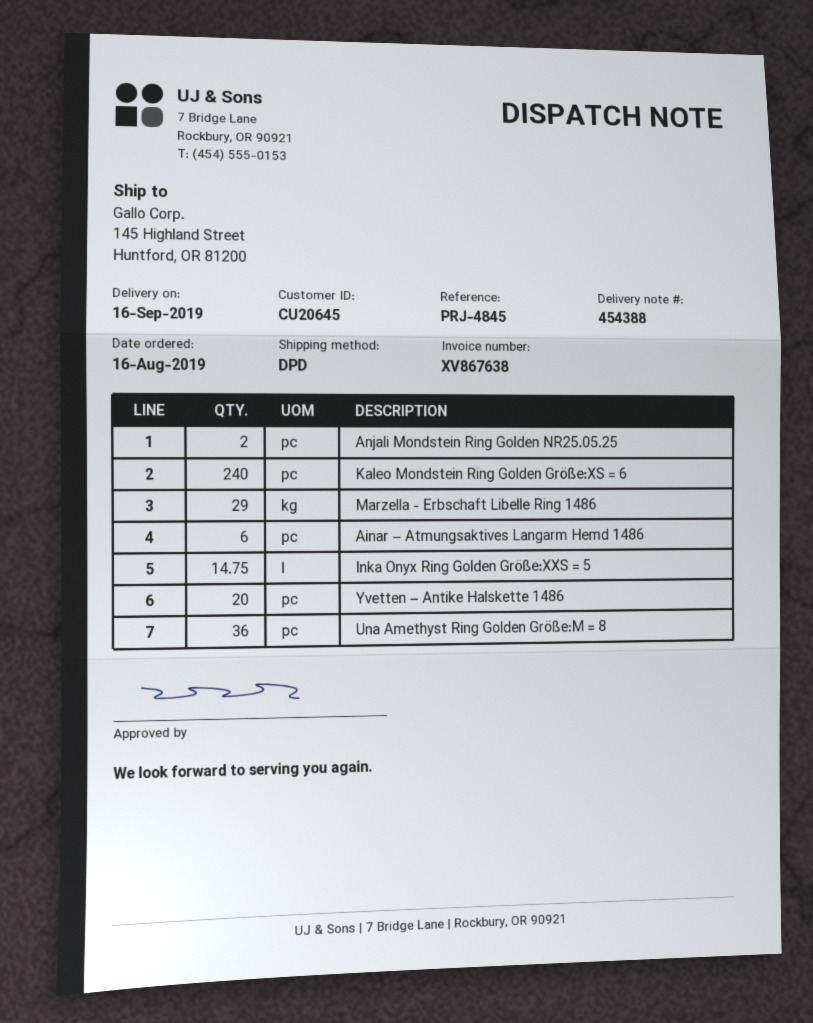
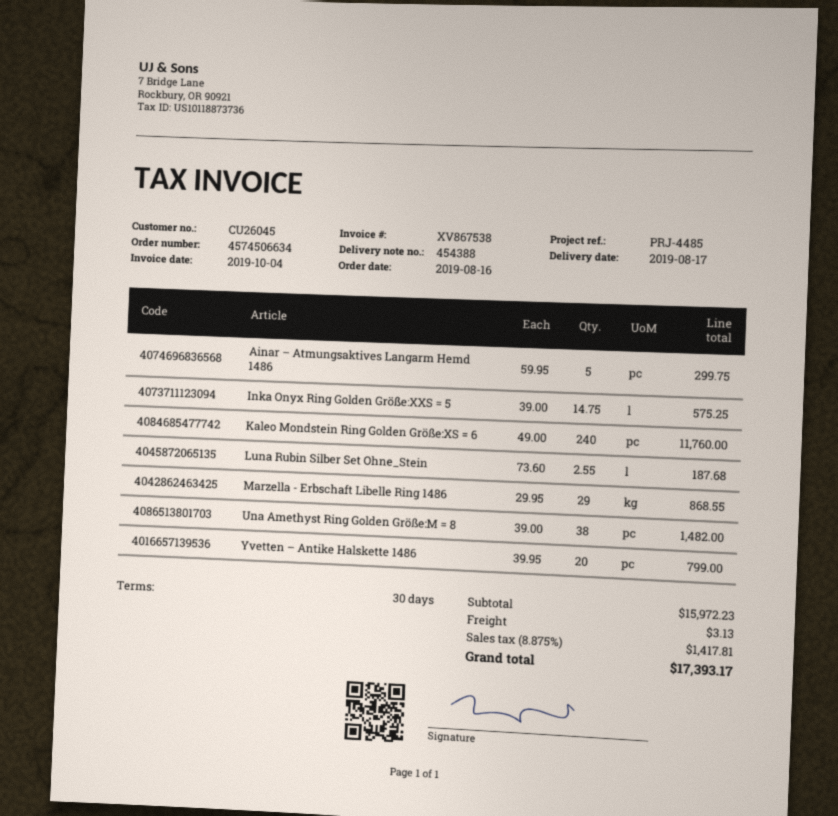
delivery date: 2019-09-16 -> 2019-08-17
invoice number: XV867638 -> XV867538
customer number: CU20645 -> CU26045
reference: PRJ-4845 -> PRJ-4485
Anjali Mondstein Ring Golden NR25.05.25: 2 -> none
Ainar – Atmungsaktives Langarm Hemd 1486: 6 -> 5
Una Amethyst Ring Golden Größe:M = 8: 36 -> 38
Luna Rubin Silber Set Ohne_Stein: none -> 2.55

